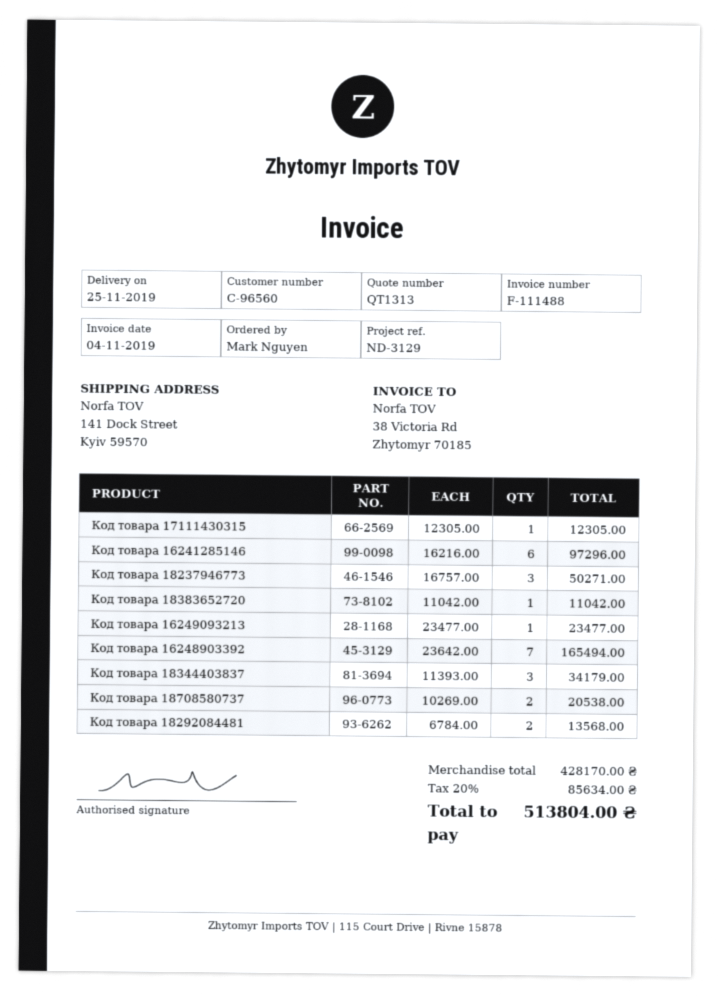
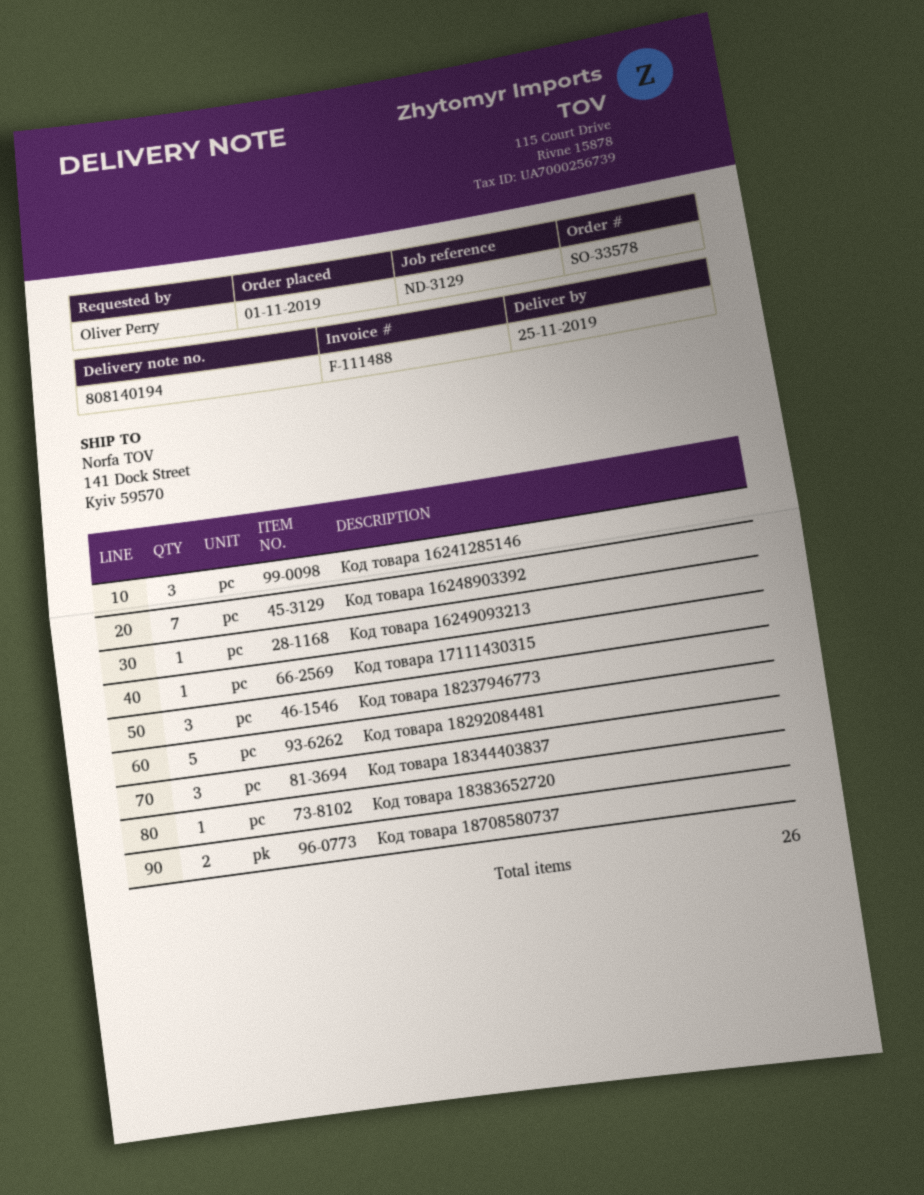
ordered by: Mark Nguyen -> Oliver Perry
Код товара 16241285146: 6 -> 3
Код товара 18292084481: 2 -> 5

